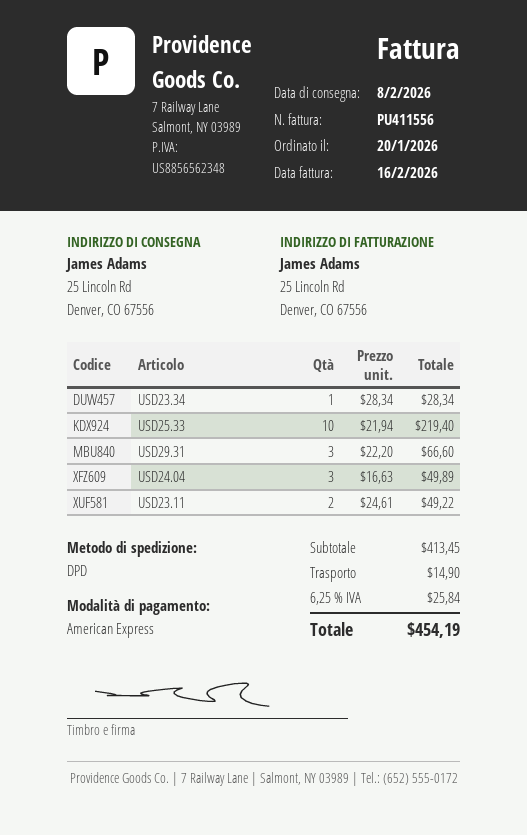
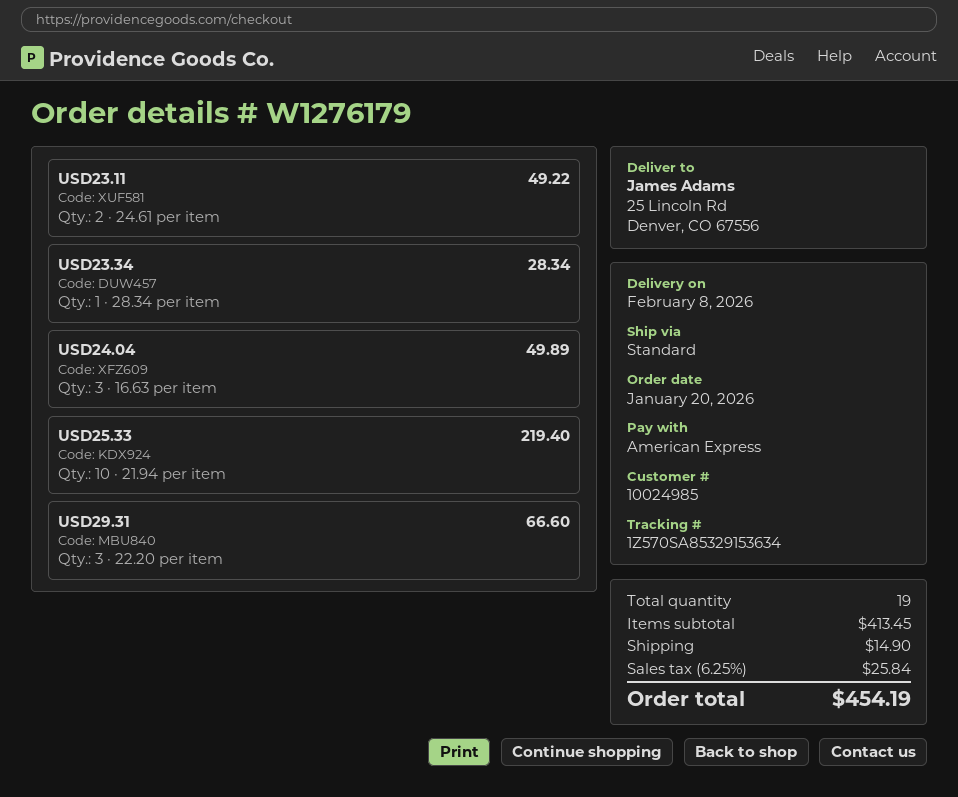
shipping method: DPD -> standard

